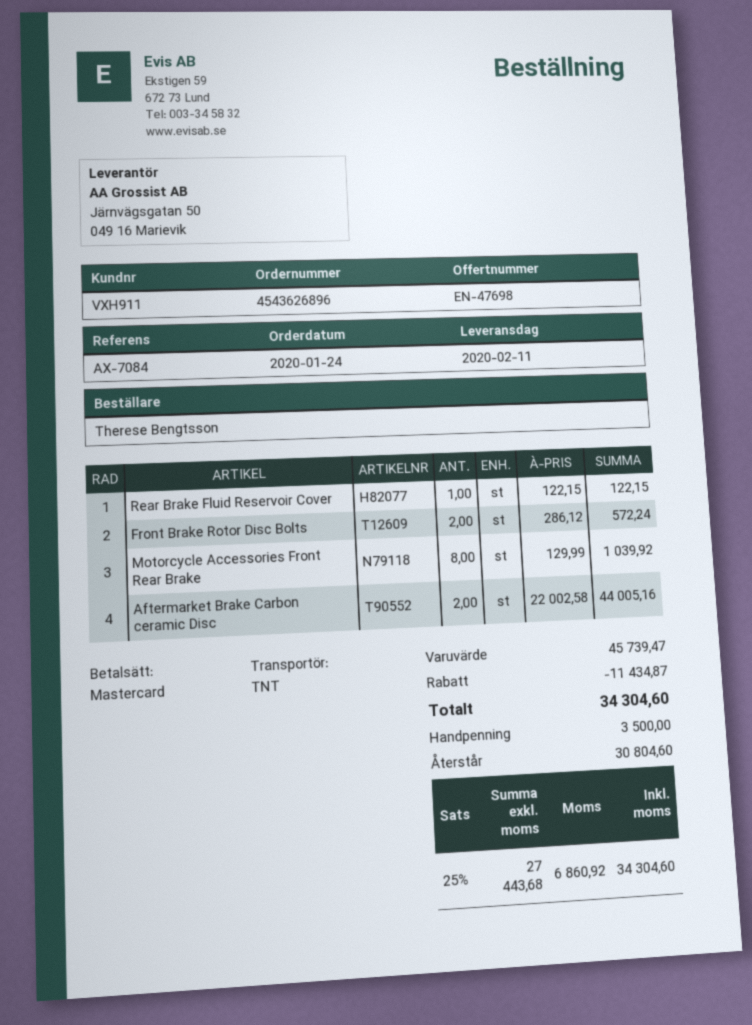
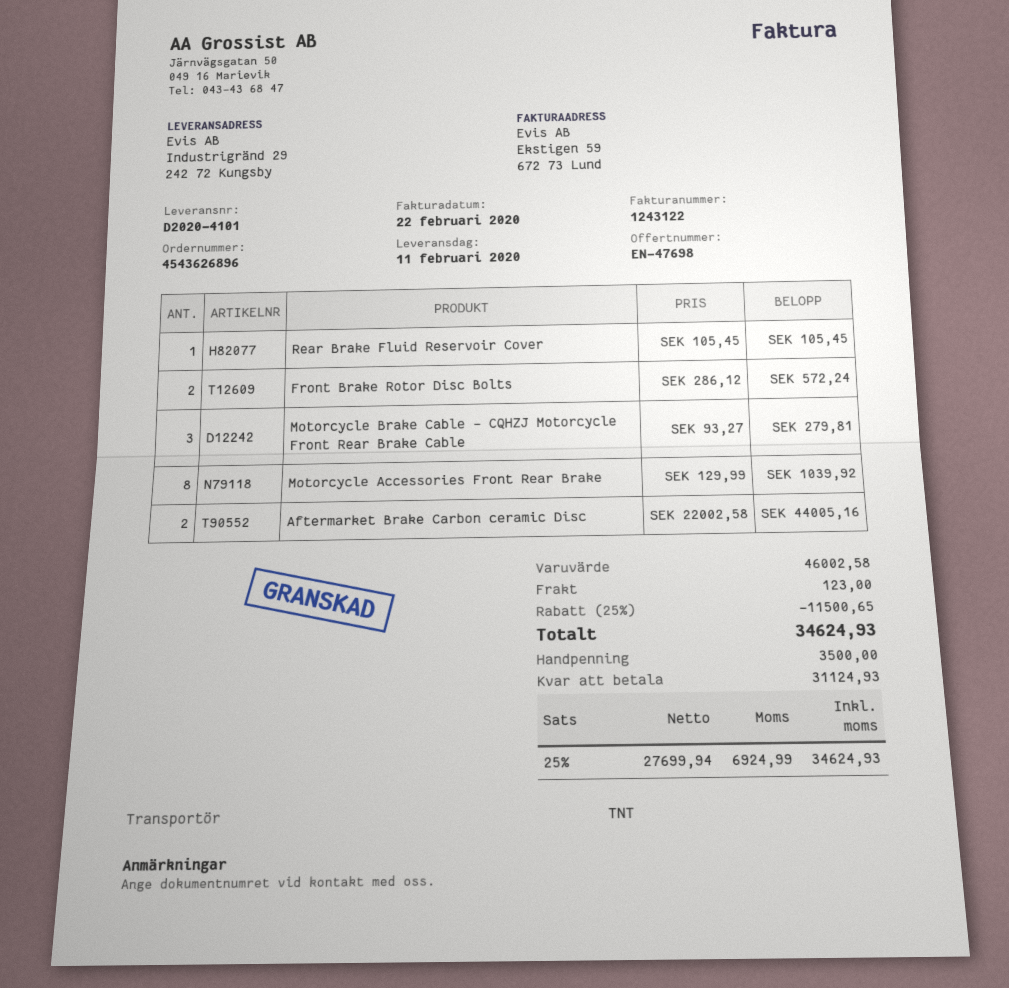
Rear Brake Fluid Reservoir Cover: 1 x 122.15 = 122.15 -> 1 x 105.45 = 105.45
Motorcycle Brake Cable - CQHZJ Motorcycle Front Rear Brake Cable: none -> 3 x 93.27 = 279.81
subtotal: 45739.47 -> 46002.58
discount: 11434.87 -> 11500.65
shipping: none -> 123.00
net: 27443.68 -> 27699.94
tax: 25% = 6860.92 -> 25% = 6924.99
total: 34304.60 -> 34624.93
balance: 30804.60 -> 31124.93

